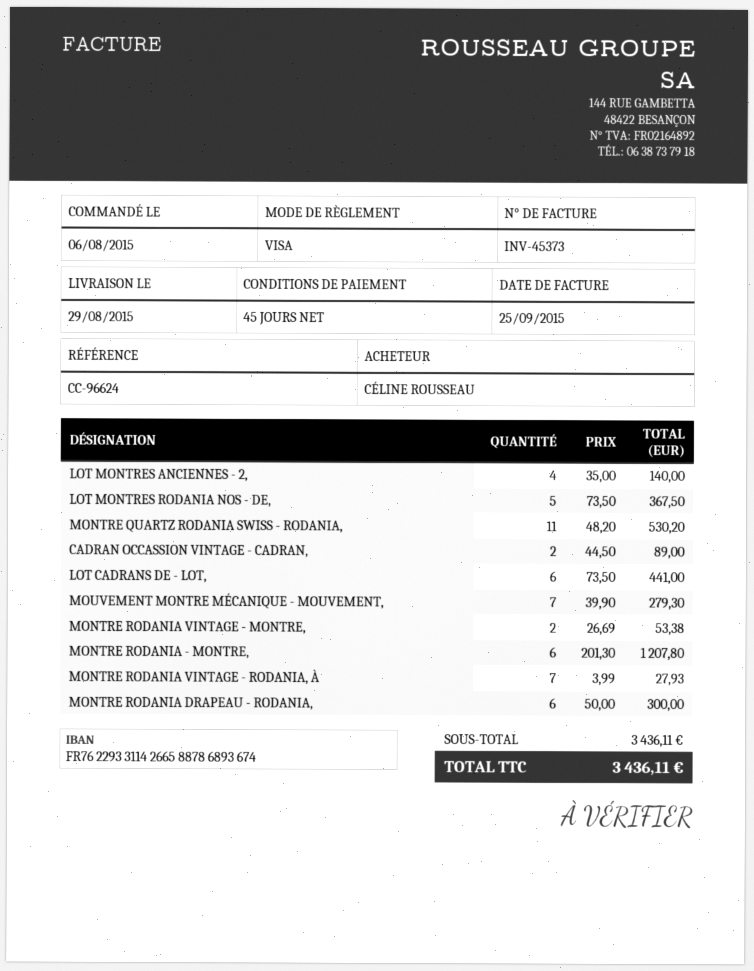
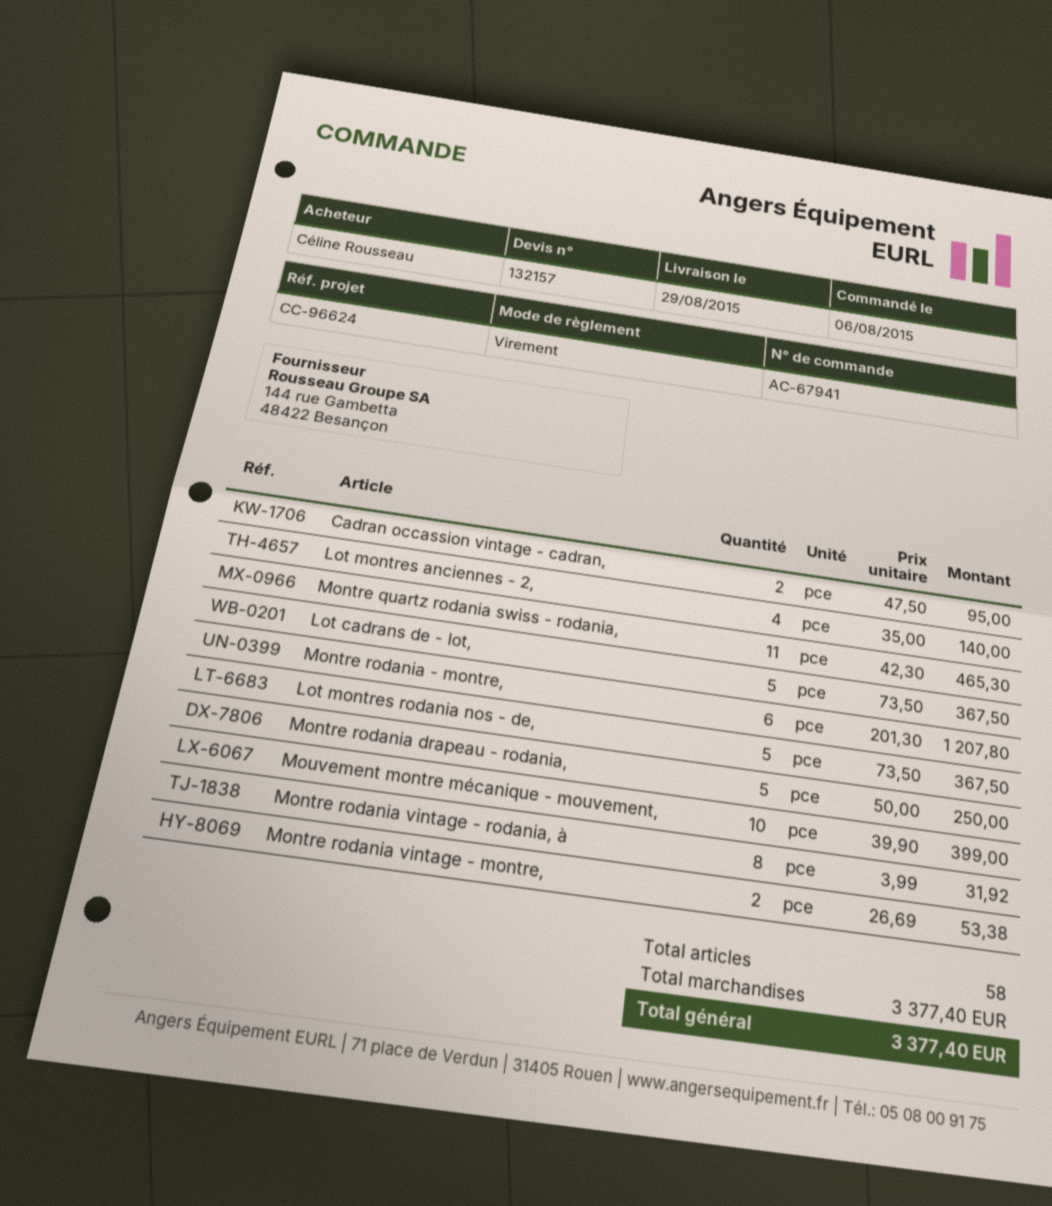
payment method: Visa -> bank transfer
MONTRE QUARTZ RODANIA SWISS - RODANIA,: 11 x 48.20 = 530.20 -> 11 x 42.30 = 465.30
CADRAN OCCASSION VINTAGE - CADRAN,: 2 x 44.50 = 89.00 -> 2 x 47.50 = 95.00
LOT CADRANS DE - LOT,: 6 x 73.50 = 441.00 -> 5 x 73.50 = 367.50
MOUVEMENT MONTRE MÉCANIQUE - MOUVEMENT,: 7 x 39.90 = 279.30 -> 10 x 39.90 = 399.00
MONTRE RODANIA VINTAGE - RODANIA, À: 7 x 3.99 = 27.93 -> 8 x 3.99 = 31.92
MONTRE RODANIA DRAPEAU - RODANIA,: 6 x 50.00 = 300.00 -> 5 x 50.00 = 250.00
subtotal: 3436.11 -> 3377.40
total: 3436.11 -> 3377.40

